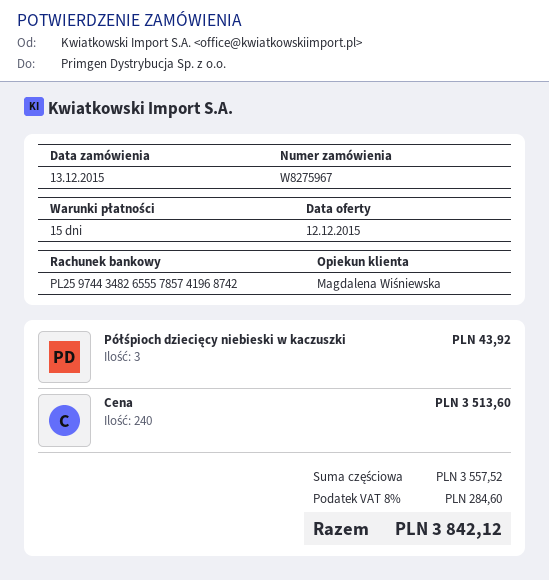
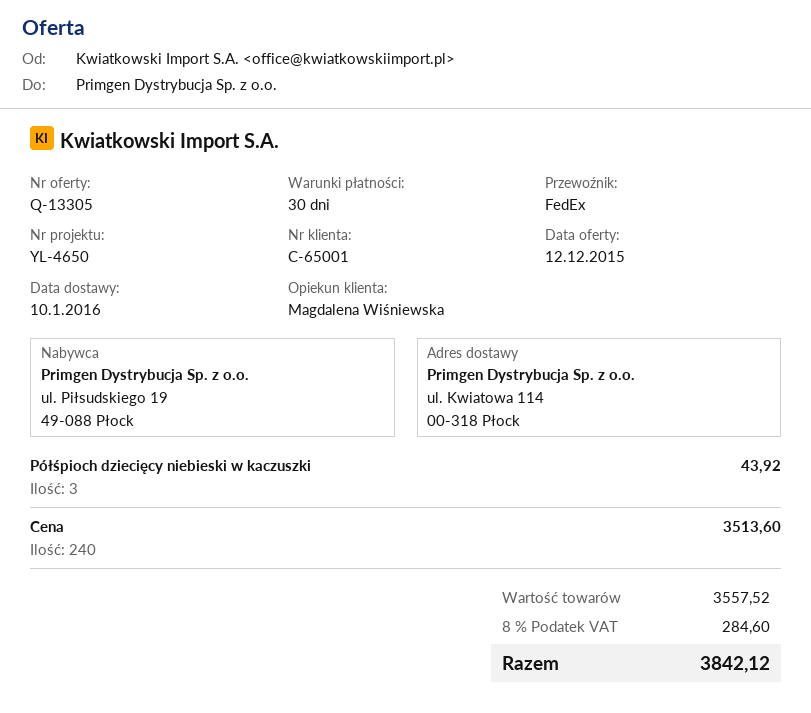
payment terms: 15 days -> 30 days

